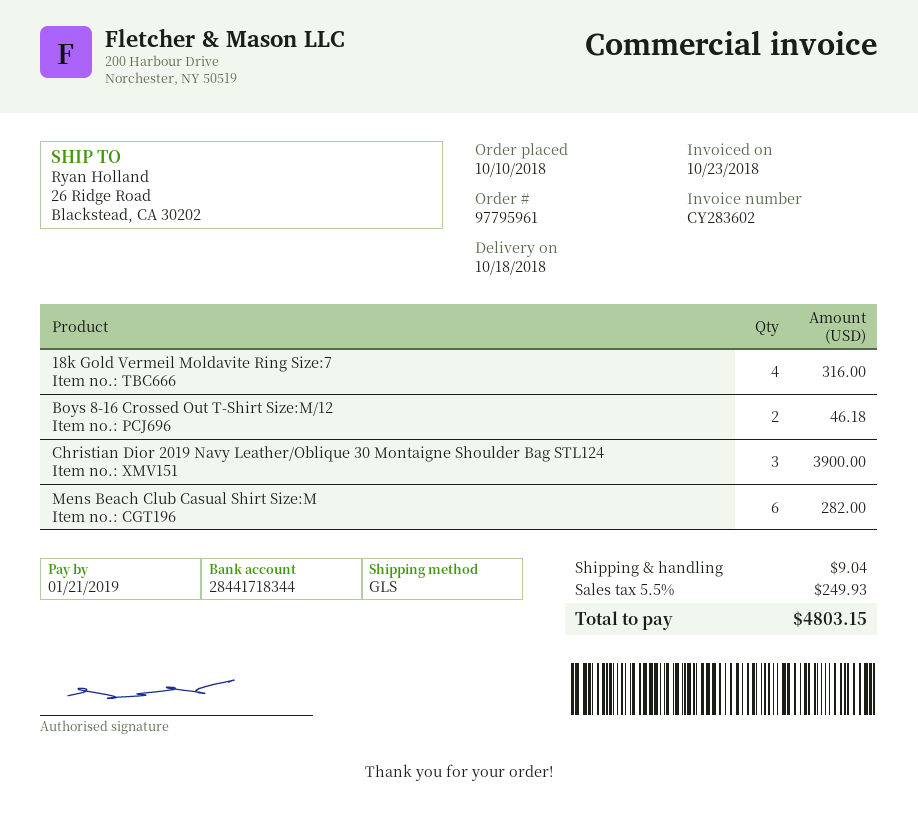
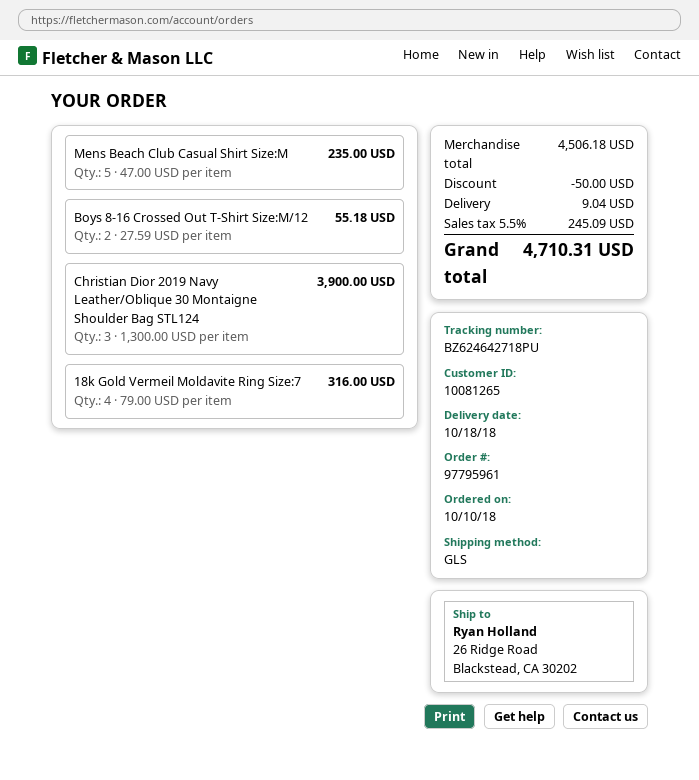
Boys 8-16 Crossed Out T-Shirt Size:M/12: 2 for 46.18 -> 2 for 55.18
Mens Beach Club Casual Shirt Size:M: 6 for 282.00 -> 5 for 235.00
discount: none -> 50.00
tax: 5.5% = 249.93 -> 5.5% = 245.09
total: 4803.15 -> 4710.31

